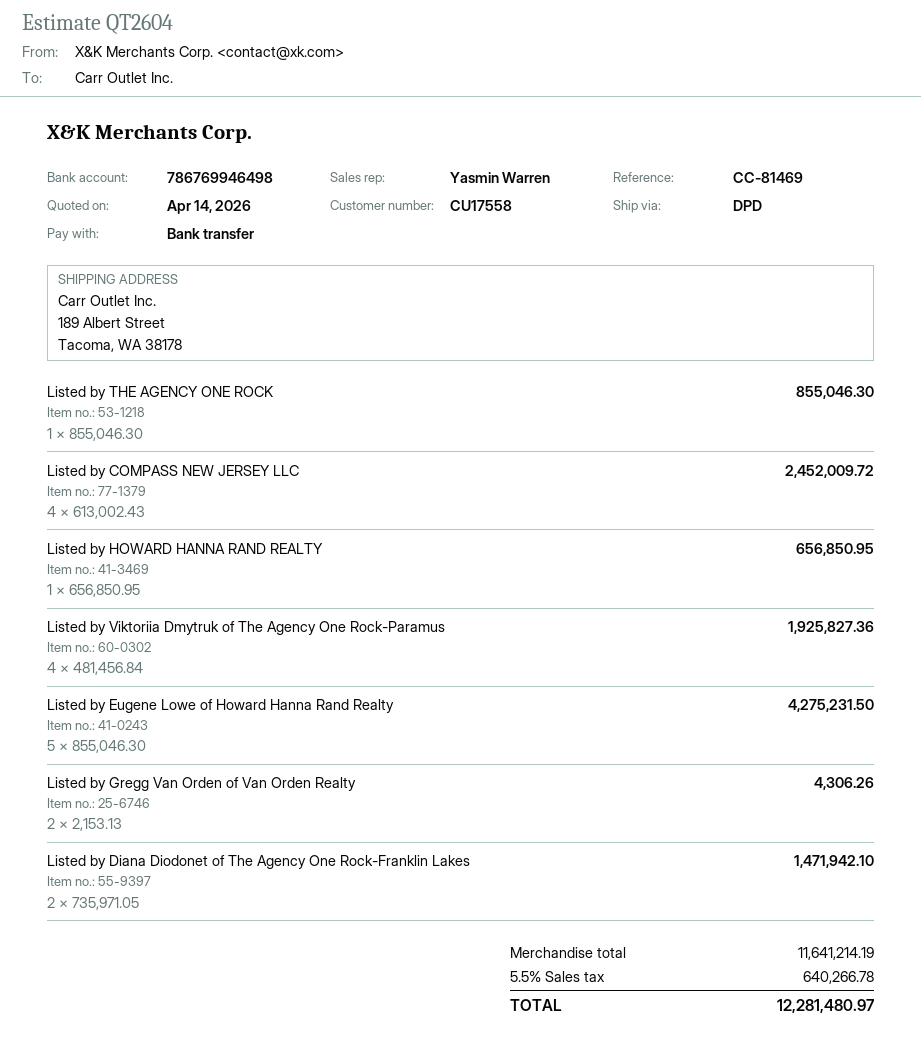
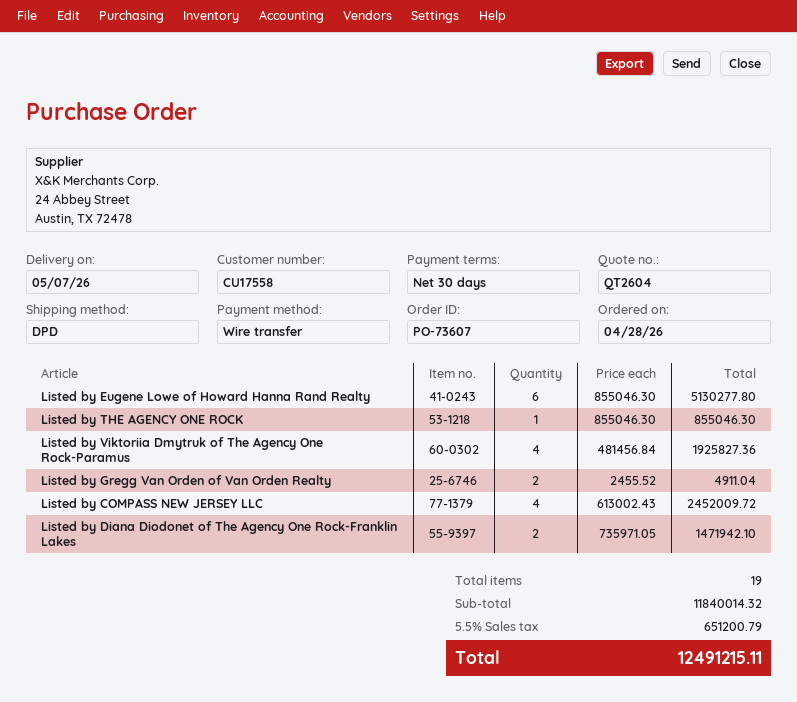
Listed by HOWARD HANNA RAND REALTY: 1 x 656850.95 = 656850.95 -> none
Listed by Eugene Lowe of Howard Hanna Rand Realty: 5 x 855046.30 = 4275231.50 -> 6 x 855046.30 = 5130277.80
Listed by Gregg Van Orden of Van Orden Realty: 2 x 2153.13 = 4306.26 -> 2 x 2455.52 = 4911.04
subtotal: 11641214.19 -> 11840014.32
tax: 5.5% = 640266.78 -> 5.5% = 651200.79
total: 12281480.97 -> 12491215.11

